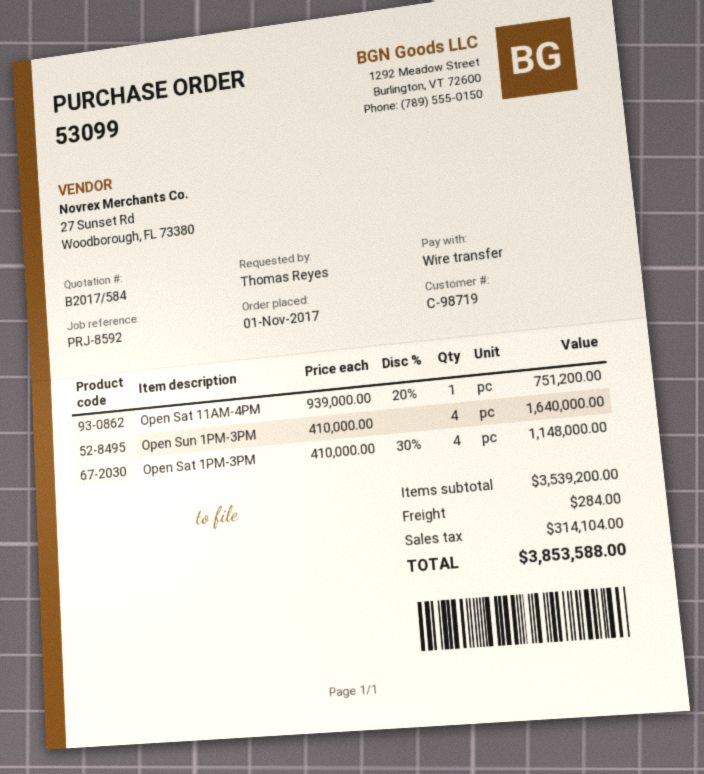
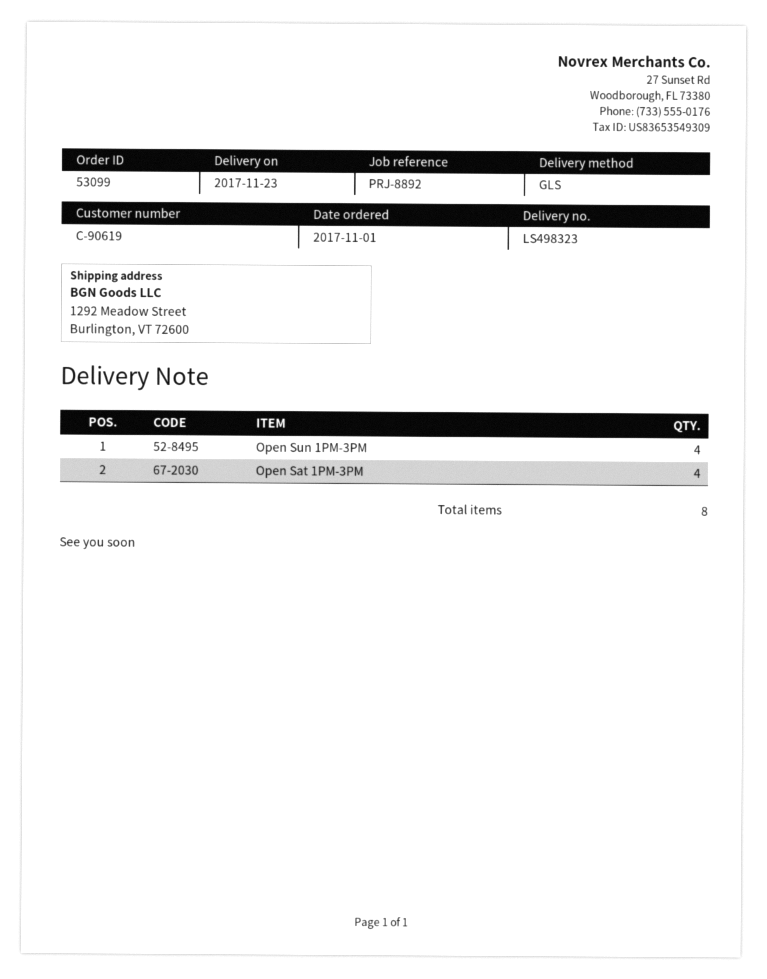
customer number: C-98719 -> C-90619
reference: PRJ-8592 -> PRJ-8892
Open Sat 11AM-4PM: 1 -> none

